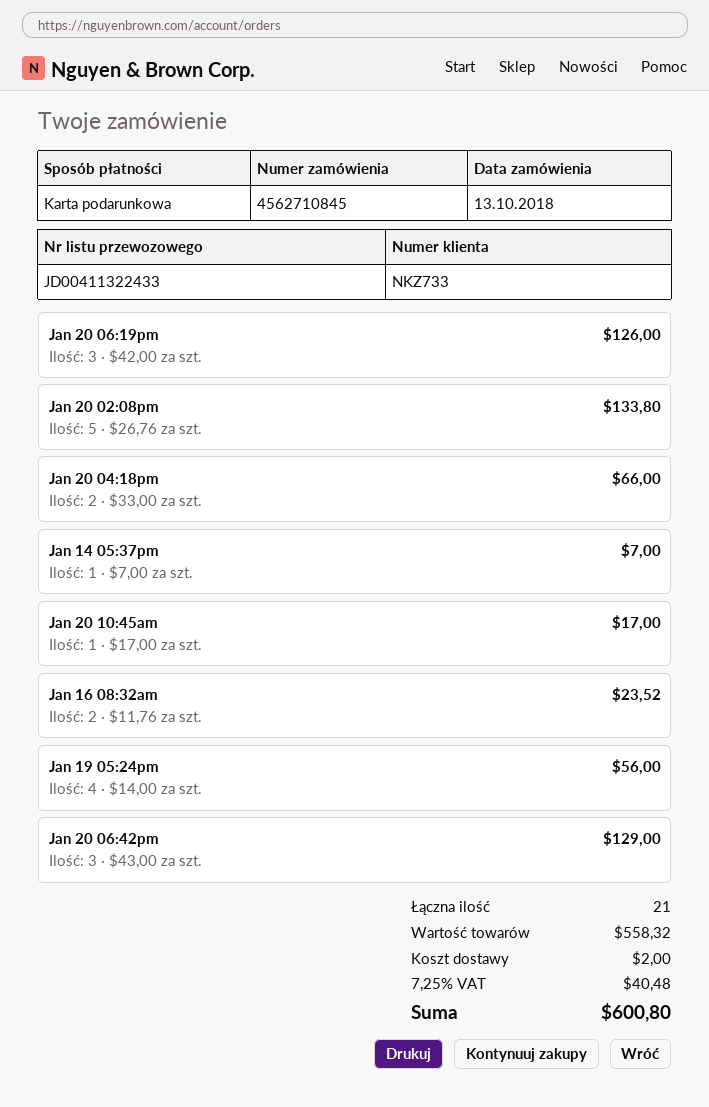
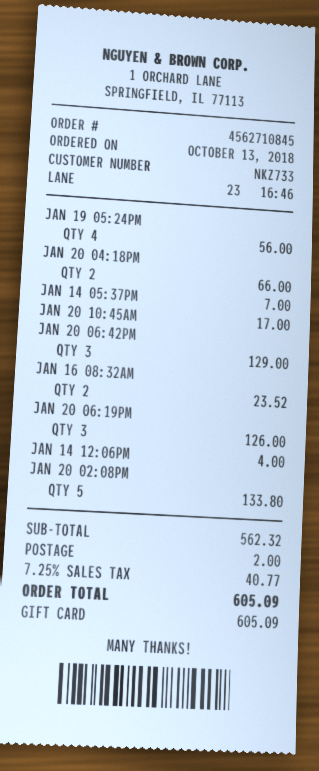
JAN 14 12:06PM: none -> 1 for 4.00
subtotal: 558.32 -> 562.32
tax: 7.25% = 40.48 -> 7.25% = 40.77
total: 600.80 -> 605.09

